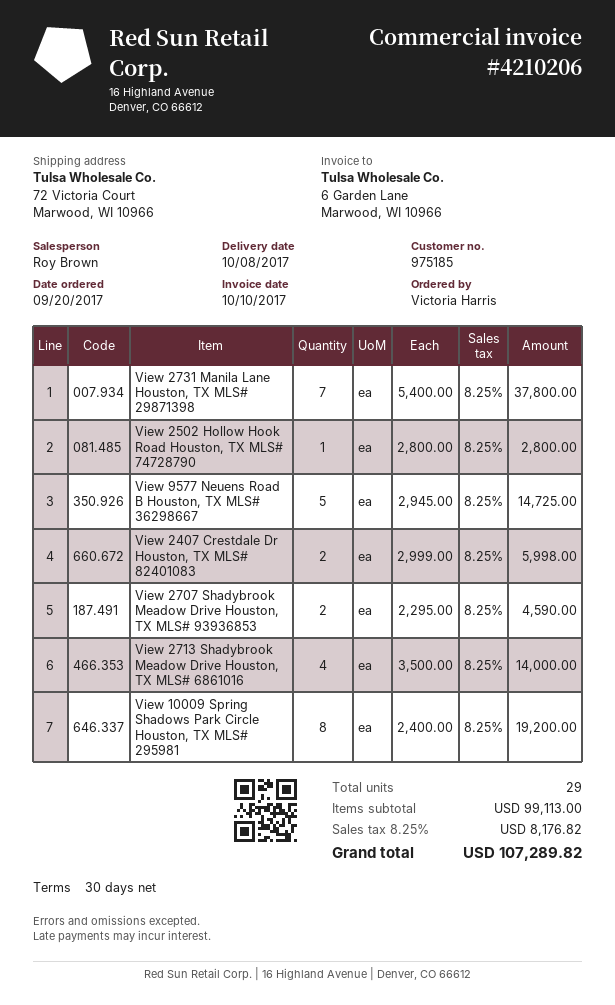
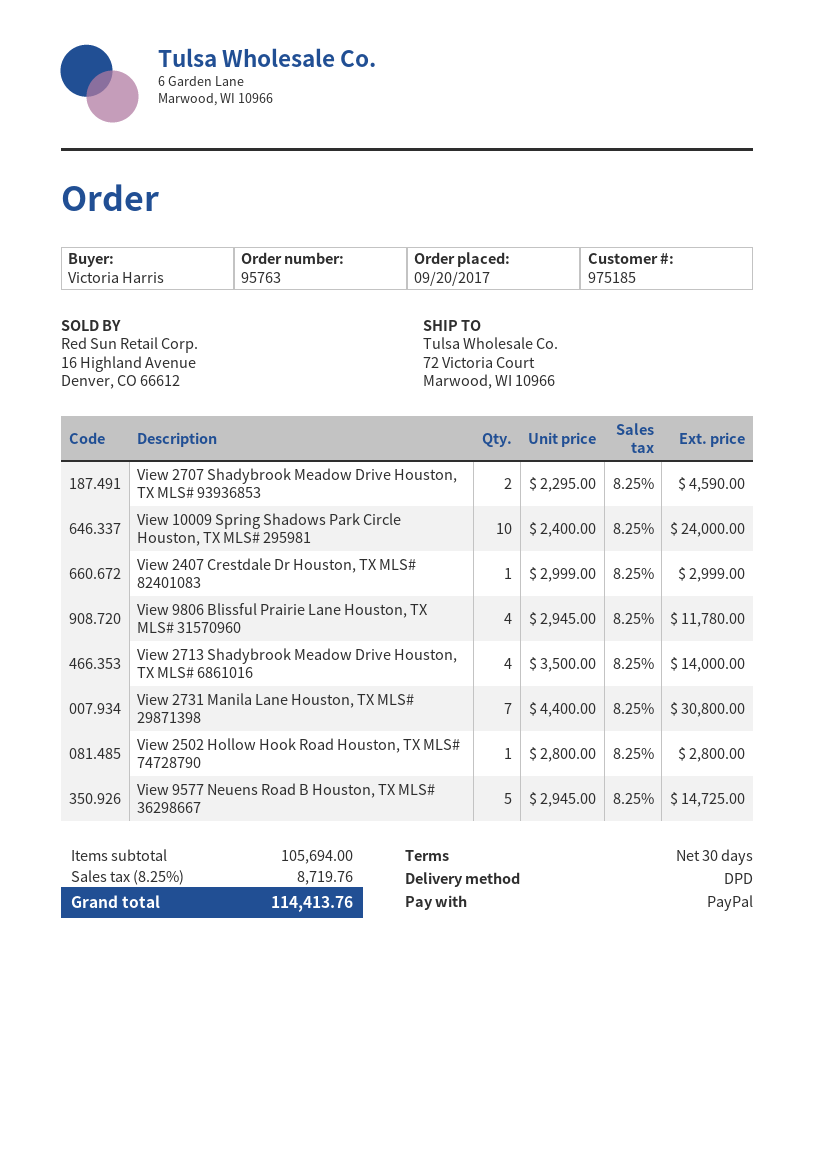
View 2731 Manila Lane Houston, TX MLS# 29871398: 7 x 5400.00 = 37800.00 -> 7 x 4400.00 = 30800.00
View 2407 Crestdale Dr Houston, TX MLS# 82401083: 2 x 2999.00 = 5998.00 -> 1 x 2999.00 = 2999.00
View 10009 Spring Shadows Park Circle Houston, TX MLS# 295981: 8 x 2400.00 = 19200.00 -> 10 x 2400.00 = 24000.00
View 9806 Blissful Prairie Lane Houston, TX MLS# 31570960: none -> 4 x 2945.00 = 11780.00
subtotal: 99113.00 -> 105694.00
tax: 8.25% = 8176.82 -> 8.25% = 8719.76
total: 107289.82 -> 114413.76

